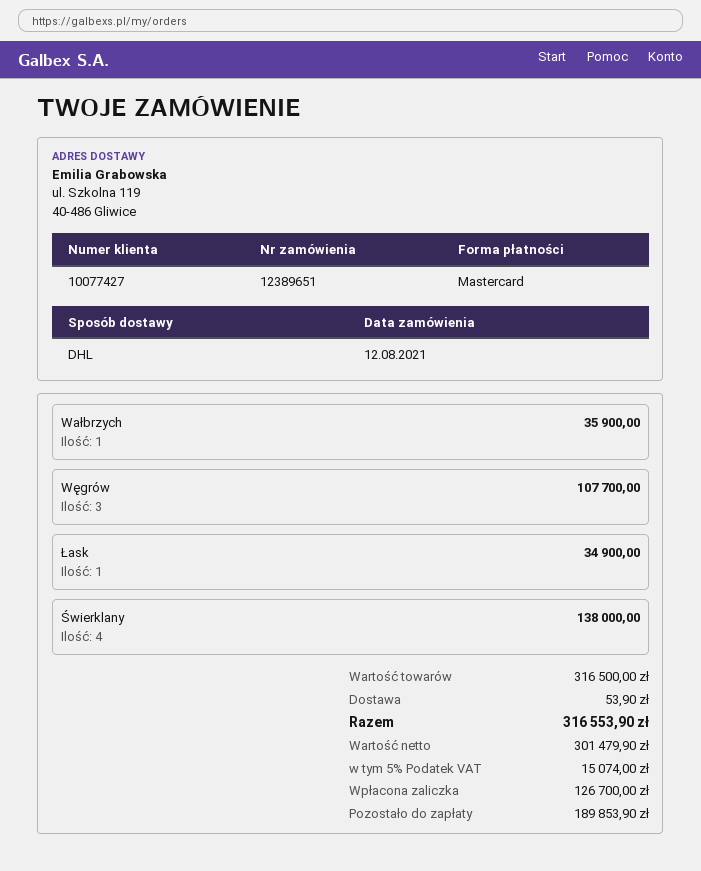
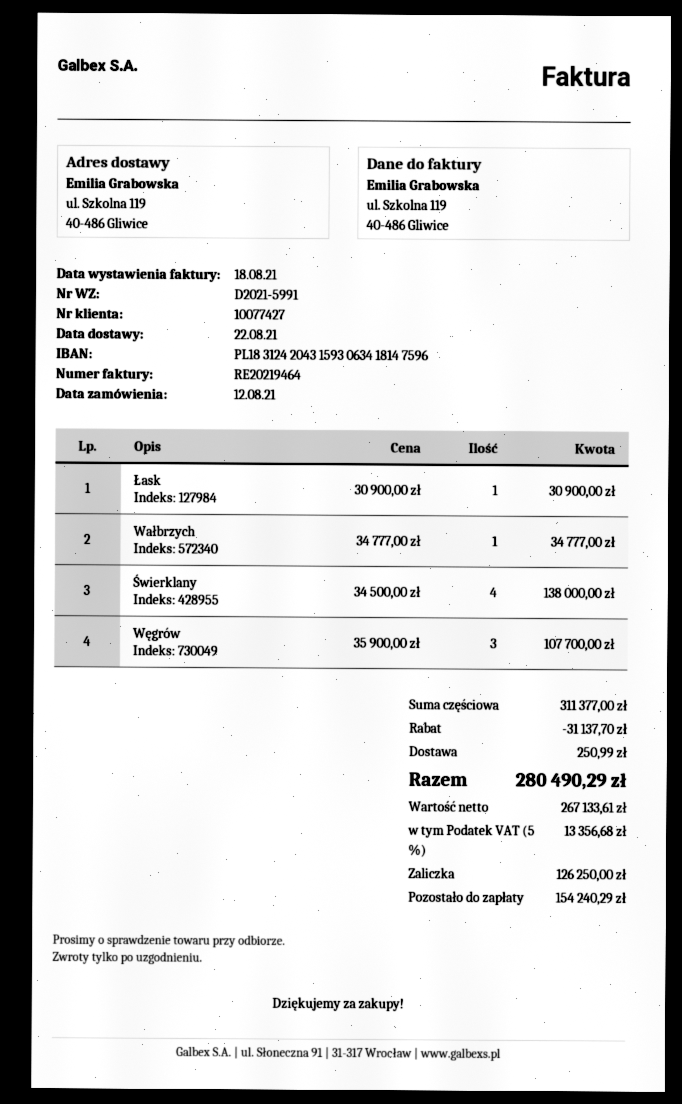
Wałbrzych: 1 for 35900.00 -> 1 for 34777.00
Łask: 1 for 34900.00 -> 1 for 30900.00
subtotal: 316500.00 -> 311377.00
discount: none -> 31137.70
shipping: 53.90 -> 250.99
net: 301479.90 -> 267133.61
tax: 5% = 15074.00 -> 5% = 13356.68
total: 316553.90 -> 280490.29
deposit: 126700.00 -> 126250.00
balance: 189853.90 -> 154240.29

